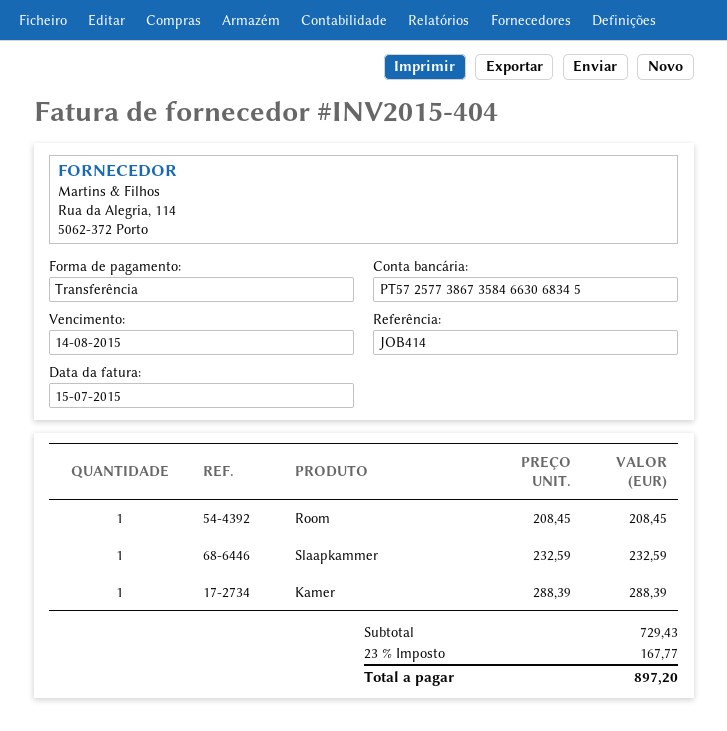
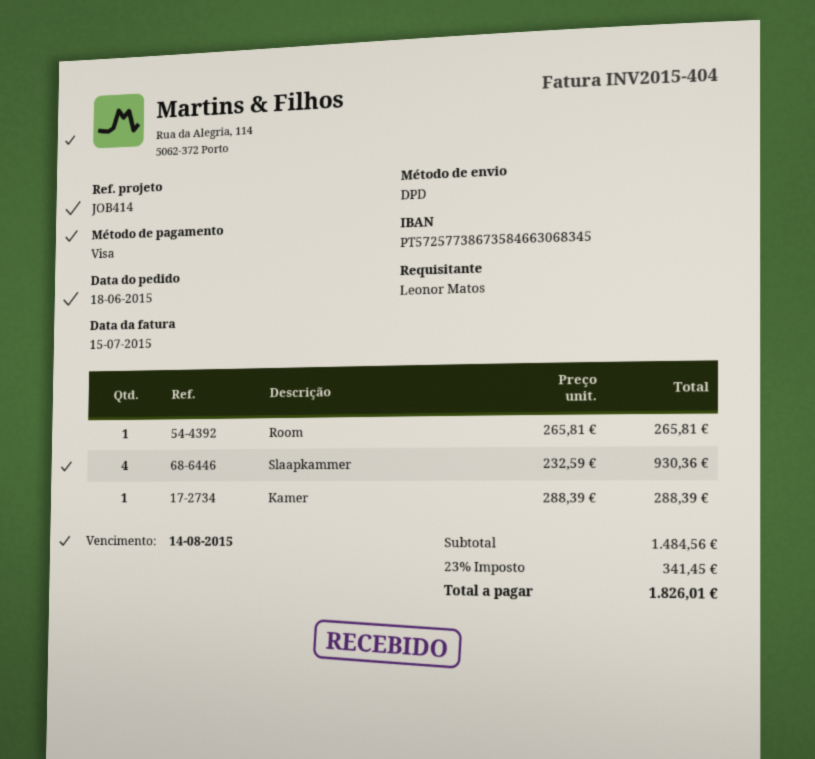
payment method: bank transfer -> Visa
Room: 1 x 208.45 = 208.45 -> 1 x 265.81 = 265.81
Slaapkammer: 1 x 232.59 = 232.59 -> 4 x 232.59 = 930.36
subtotal: 729.43 -> 1484.56
tax: 23% = 167.77 -> 23% = 341.45
total: 897.20 -> 1826.01

